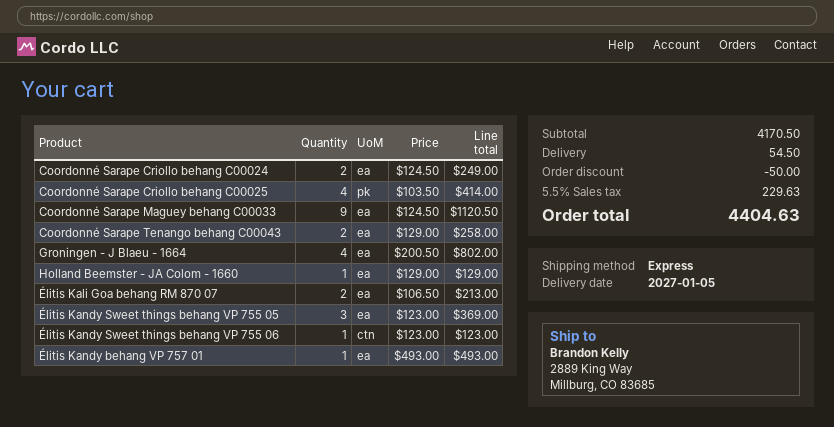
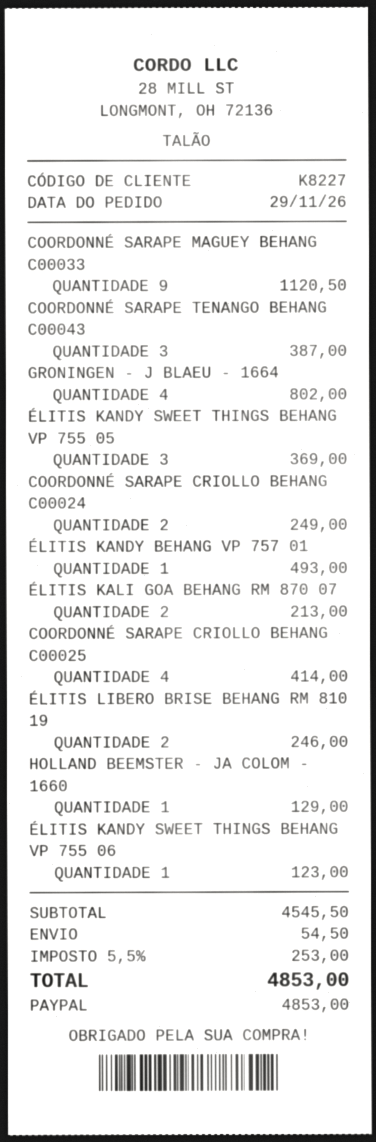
Coordonné Sarape Tenango behang C00043: 2 for 258.00 -> 3 for 387.00
ÉLITIS LIBERO BRISE BEHANG RM 810 19: none -> 2 for 246.00
subtotal: 4170.50 -> 4545.50
discount: 50.00 -> none
tax: 5.5% = 229.63 -> 5.5% = 253.00
total: 4404.63 -> 4853.00

